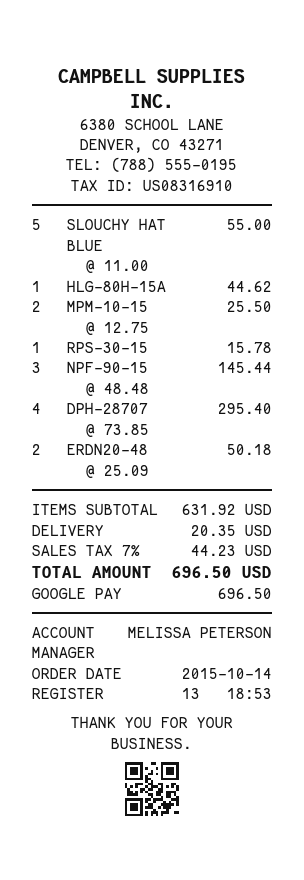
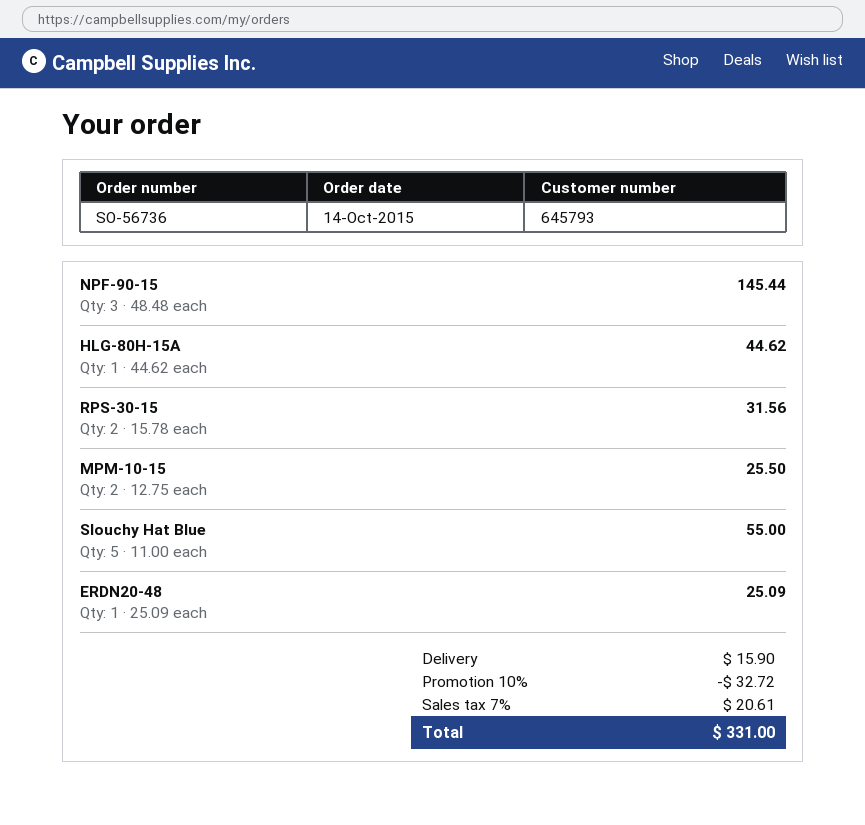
RPS-30-15: 1 x 15.78 = 15.78 -> 2 x 15.78 = 31.56
DPH-28707: 4 x 73.85 = 295.40 -> none
ERDN20-48: 2 x 25.09 = 50.18 -> 1 x 25.09 = 25.09
discount: none -> 10% = 32.72
shipping: 20.35 -> 15.90
tax: 7% = 44.23 -> 7% = 20.61
total: 696.50 -> 331.00

